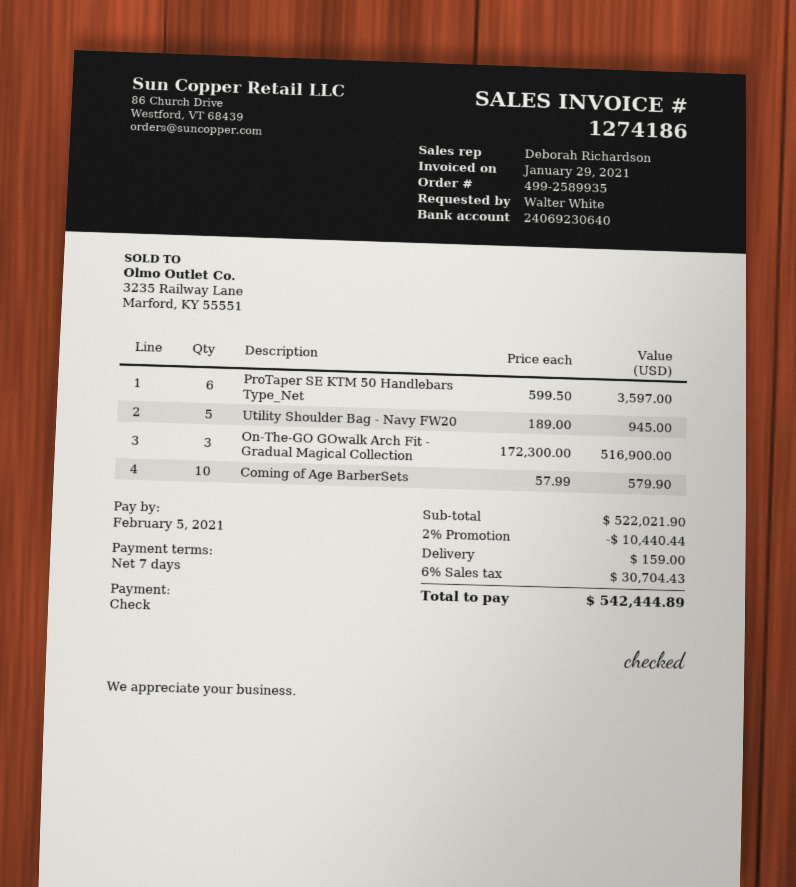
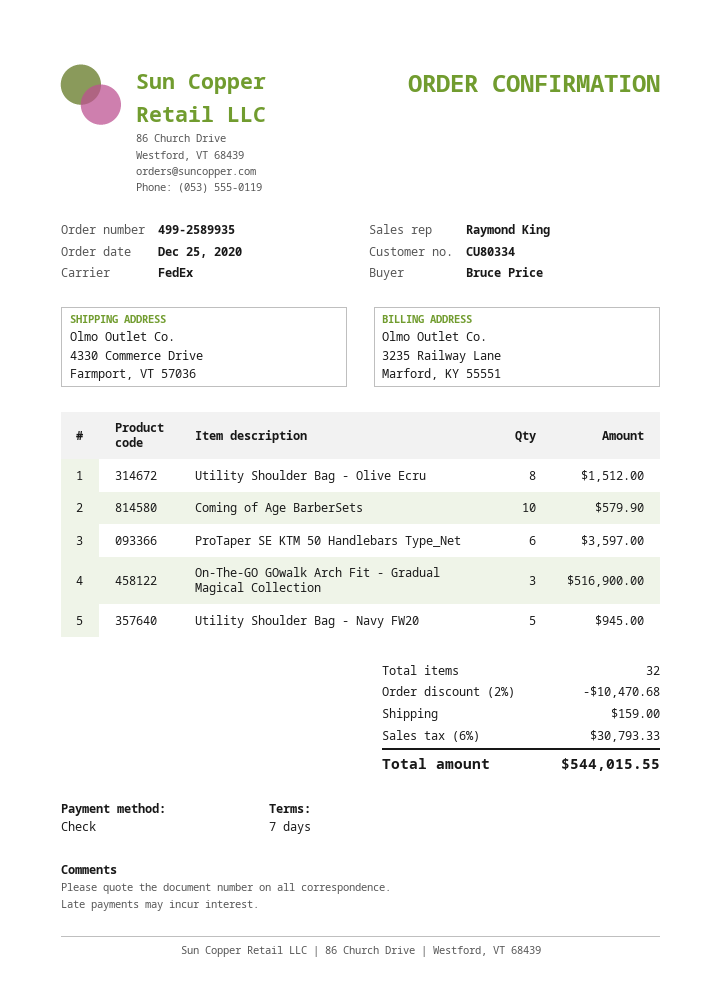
ordered by: Walter White -> Bruce Price
sales rep: Deborah Richardson -> Raymond King
Utility Shoulder Bag - Olive Ecru: none -> 8 for 1512.00
discount: 2% = 10440.44 -> 2% = 10470.68
tax: 6% = 30704.43 -> 6% = 30793.33
total: 542444.89 -> 544015.55

